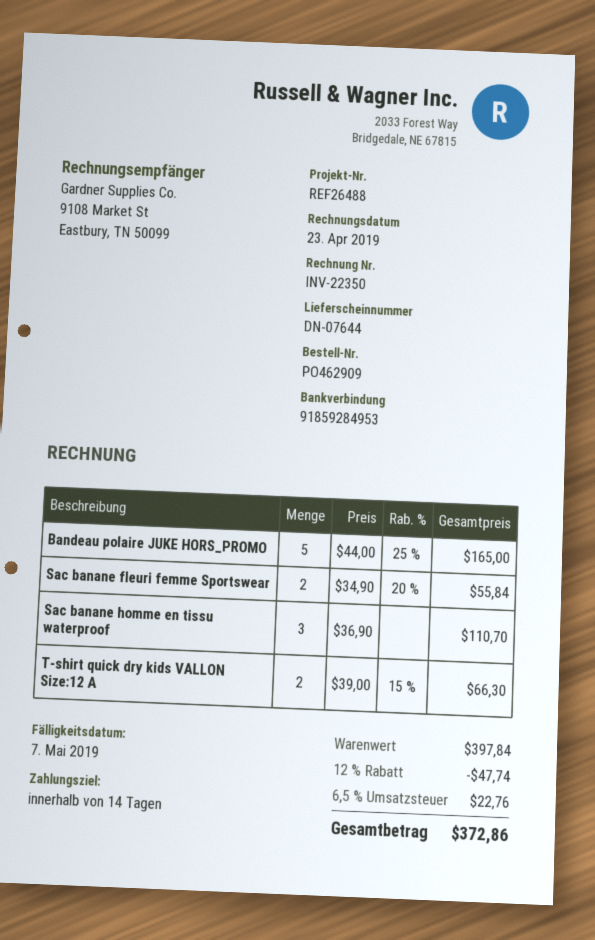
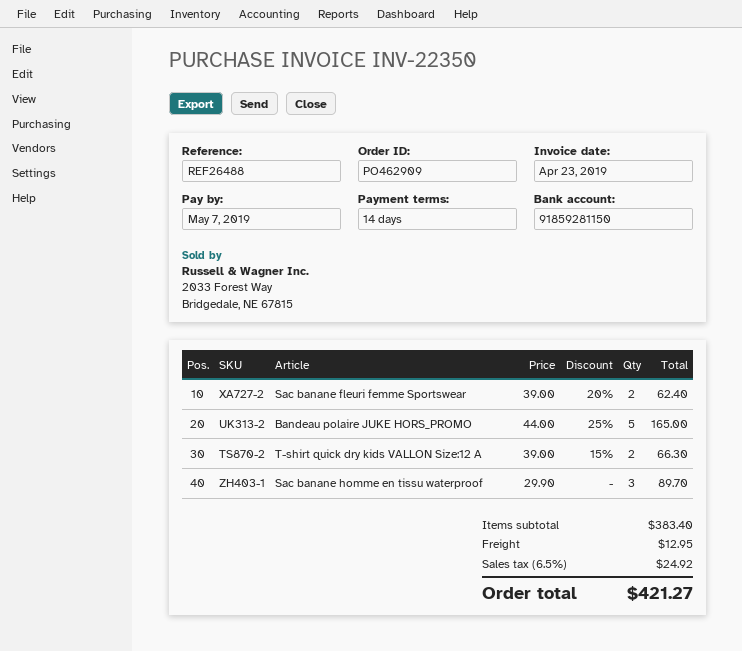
bank account: 91859284953 -> 91859281150
Sac banane fleuri femme Sportswear: 2 x 34.90 - 20% = 55.84 -> 2 x 39.00 - 20% = 62.40
Sac banane homme en tissu waterproof: 3 x 36.90 = 110.70 -> 3 x 29.90 = 89.70
subtotal: 397.84 -> 383.40
discount: 12% = 47.74 -> none
shipping: none -> 12.95
tax: 6.5% = 22.76 -> 6.5% = 24.92
total: 372.86 -> 421.27

